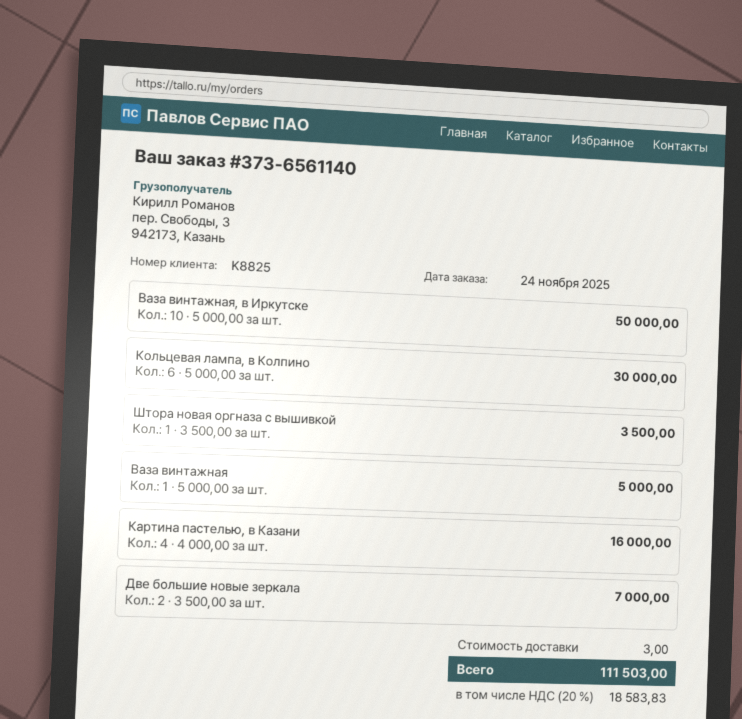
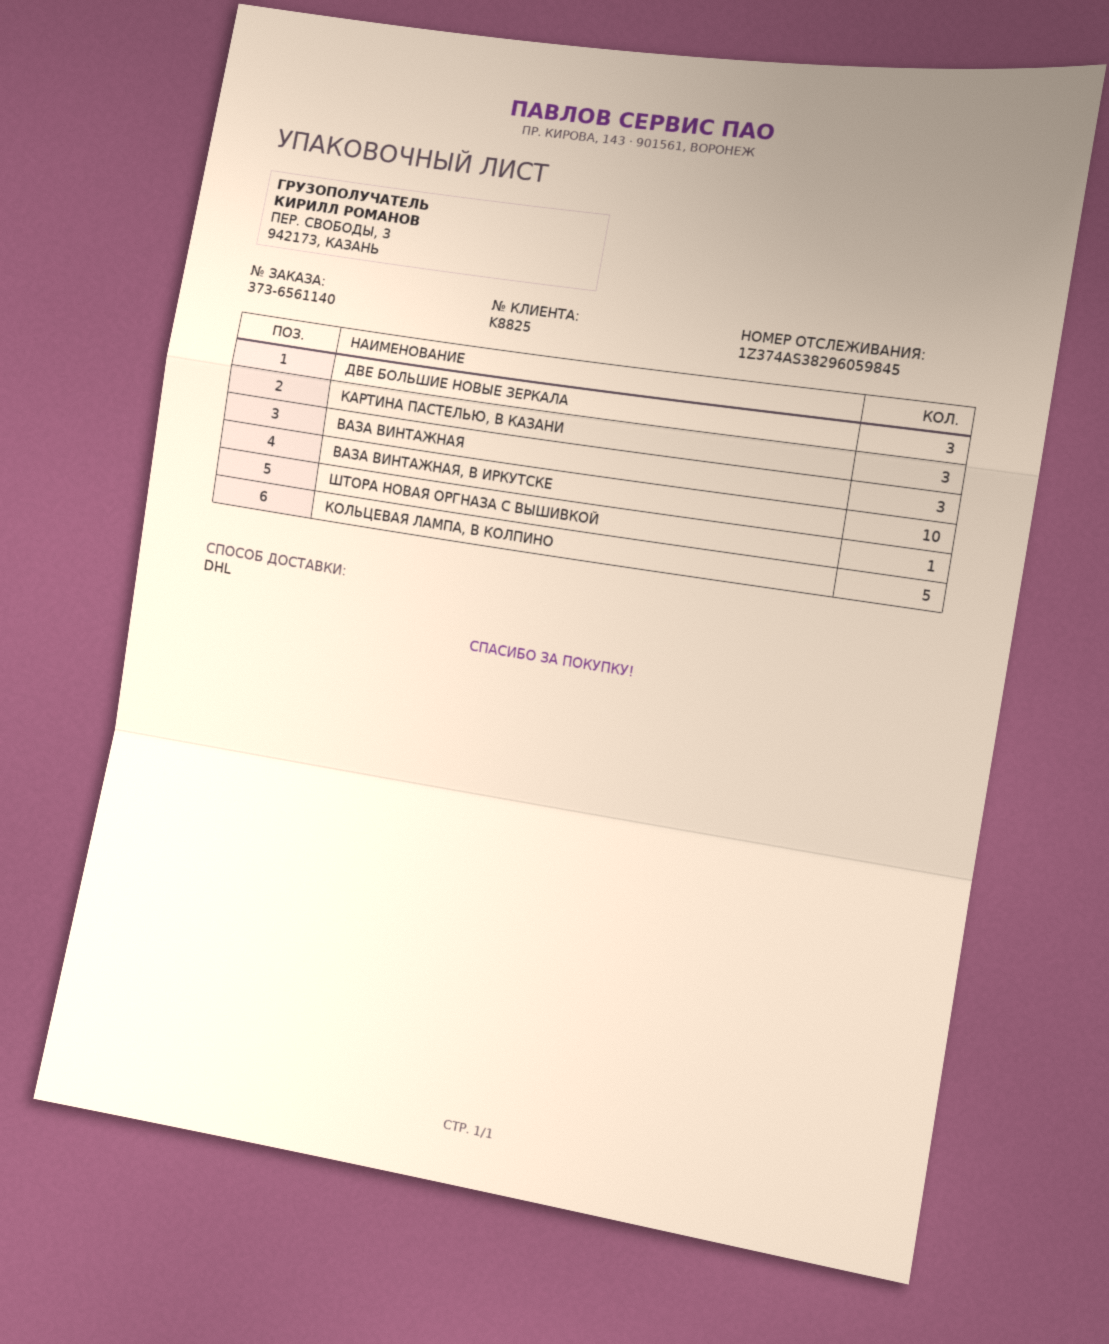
Кольцевая лампа, в Колпино: 6 -> 5
Ваза винтажная: 1 -> 3
Картина пастелью, в Казани: 4 -> 3
Две большие новые зеркала: 2 -> 3

